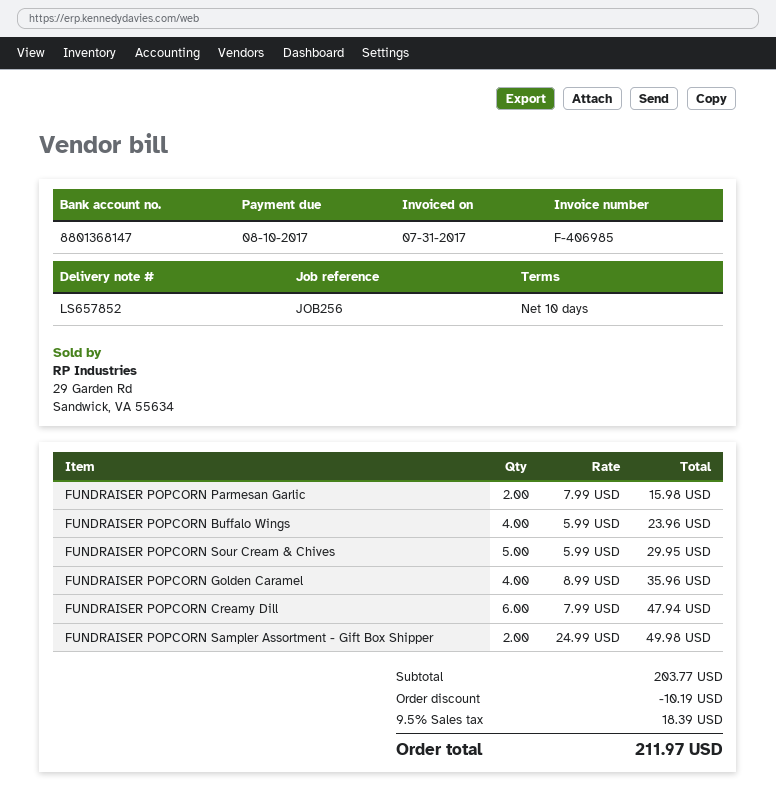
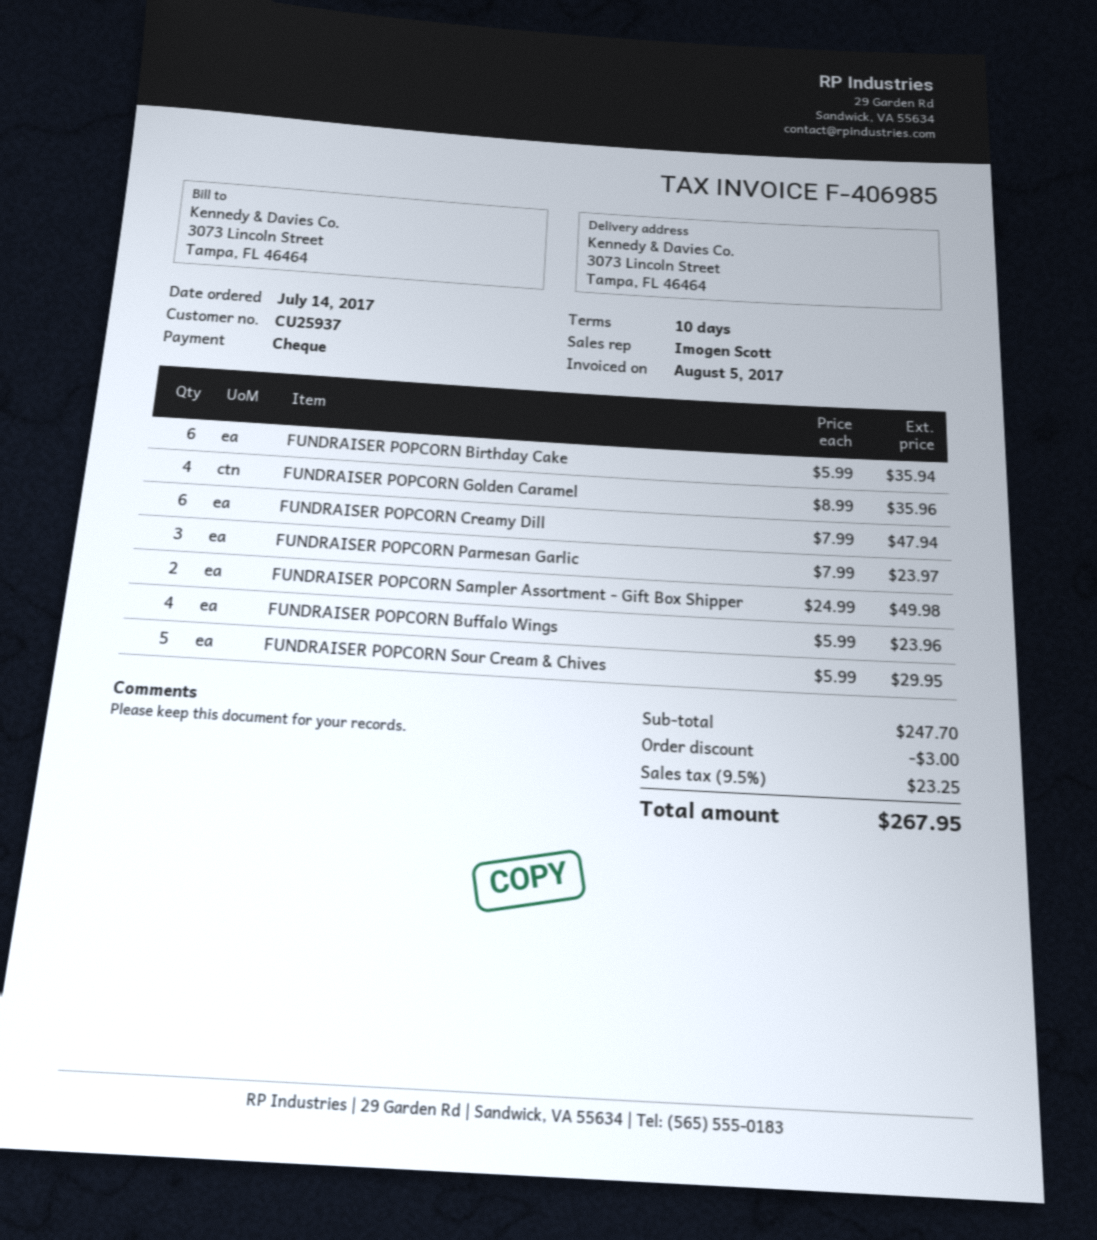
invoice date: 2017-07-31 -> 2017-08-05
FUNDRAISER POPCORN Parmesan Garlic: 2 x 7.99 = 15.98 -> 3 x 7.99 = 23.97
FUNDRAISER POPCORN Birthday Cake: none -> 6 x 5.99 = 35.94
subtotal: 203.77 -> 247.70
discount: 10.19 -> 3.00
tax: 9.5% = 18.39 -> 9.5% = 23.25
total: 211.97 -> 267.95

